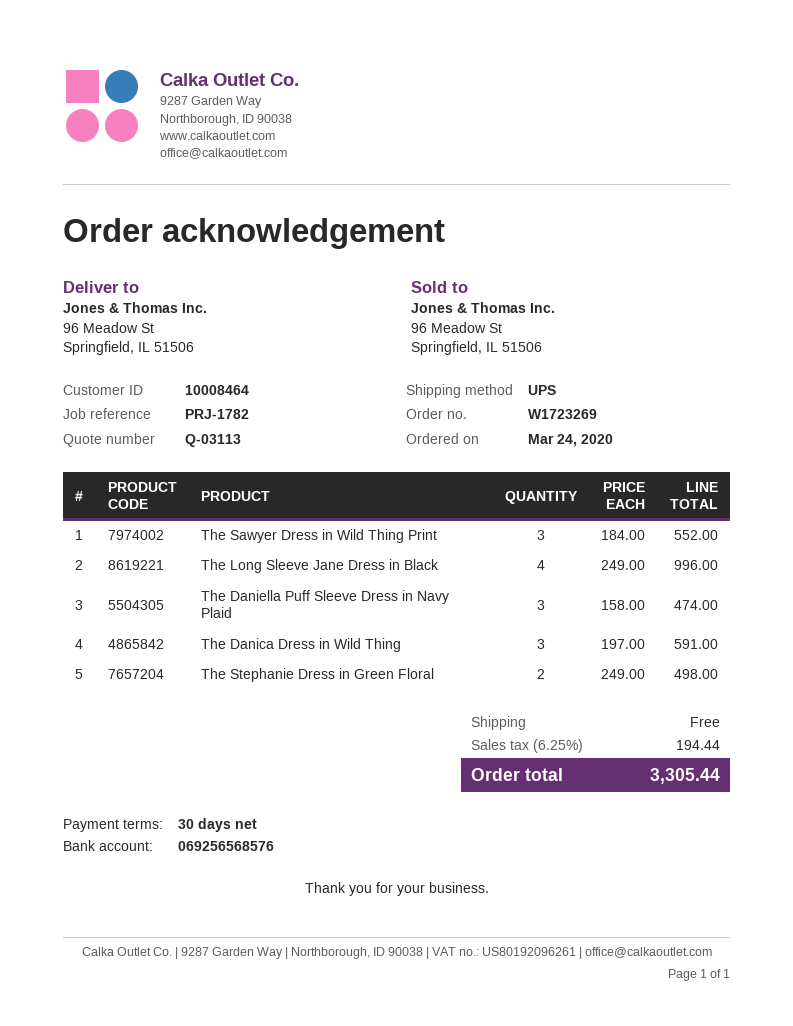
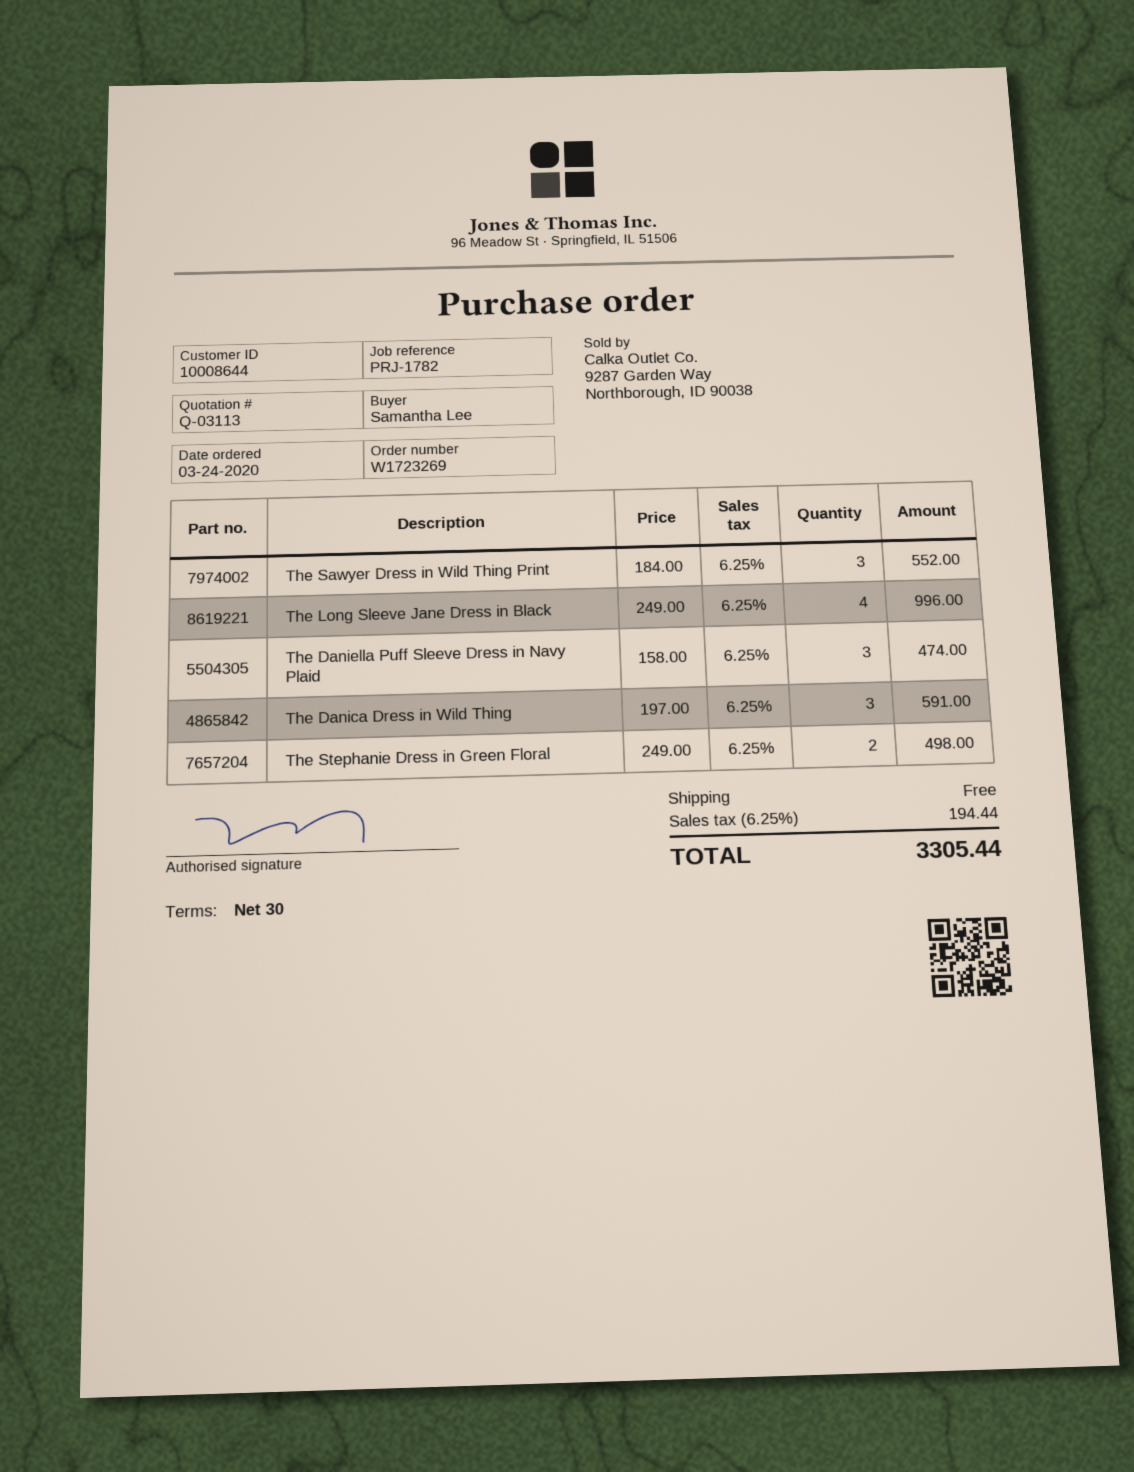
customer number: 10008464 -> 10008644

